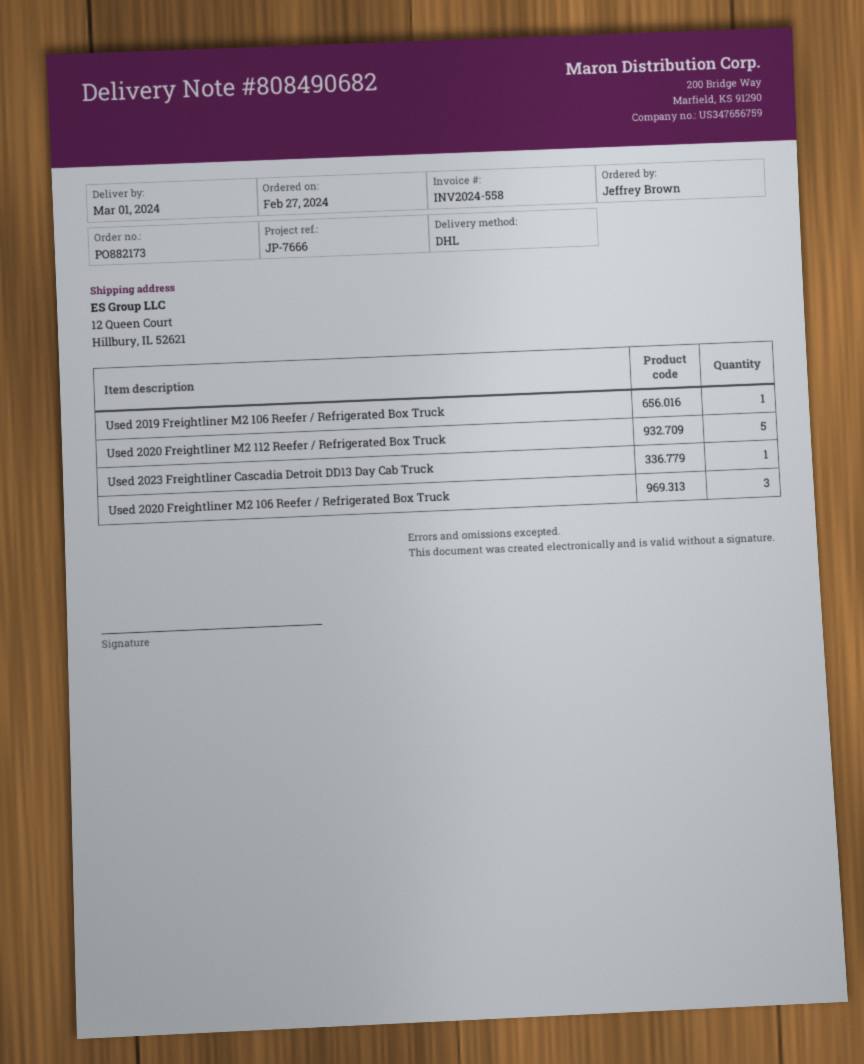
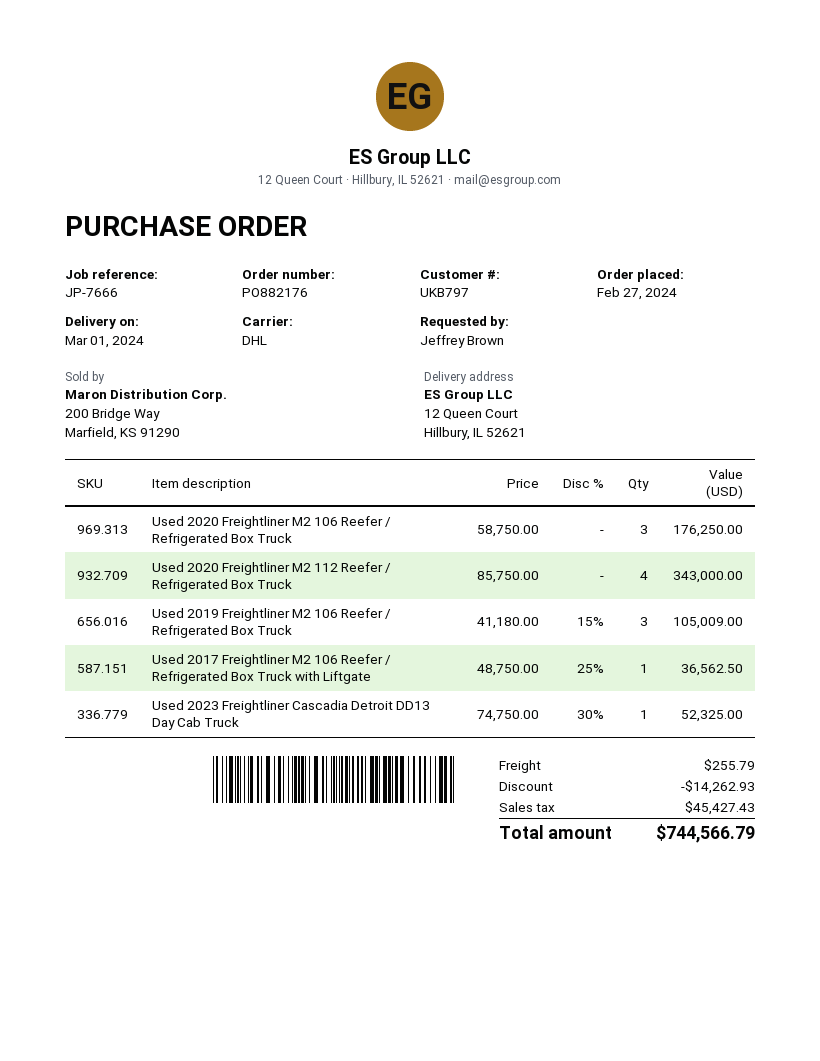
order number: PO882173 -> PO882176
Used 2019 Freightliner M2 106 Reefer / Refrigerated Box Truck: 1 -> 3
Used 2020 Freightliner M2 112 Reefer / Refrigerated Box Truck: 5 -> 4
Used 2017 Freightliner M2 106 Reefer / Refrigerated Box Truck with Liftgate: none -> 1

